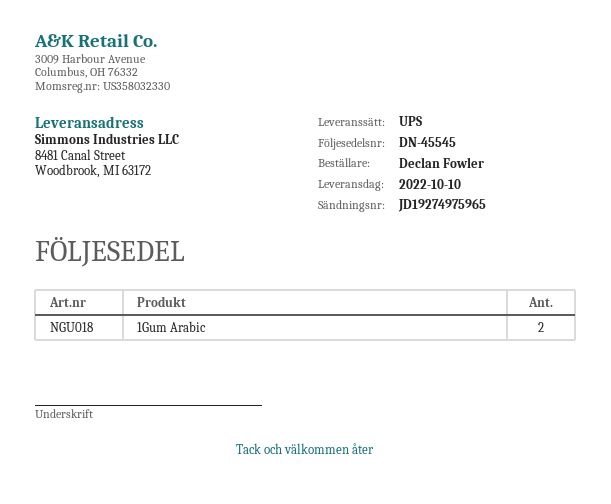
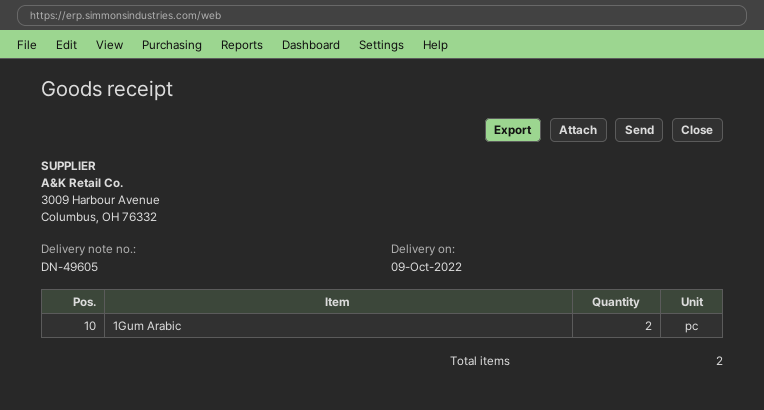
delivery note number: DN-45545 -> DN-49605
delivery date: 2022-10-10 -> 2022-10-09

